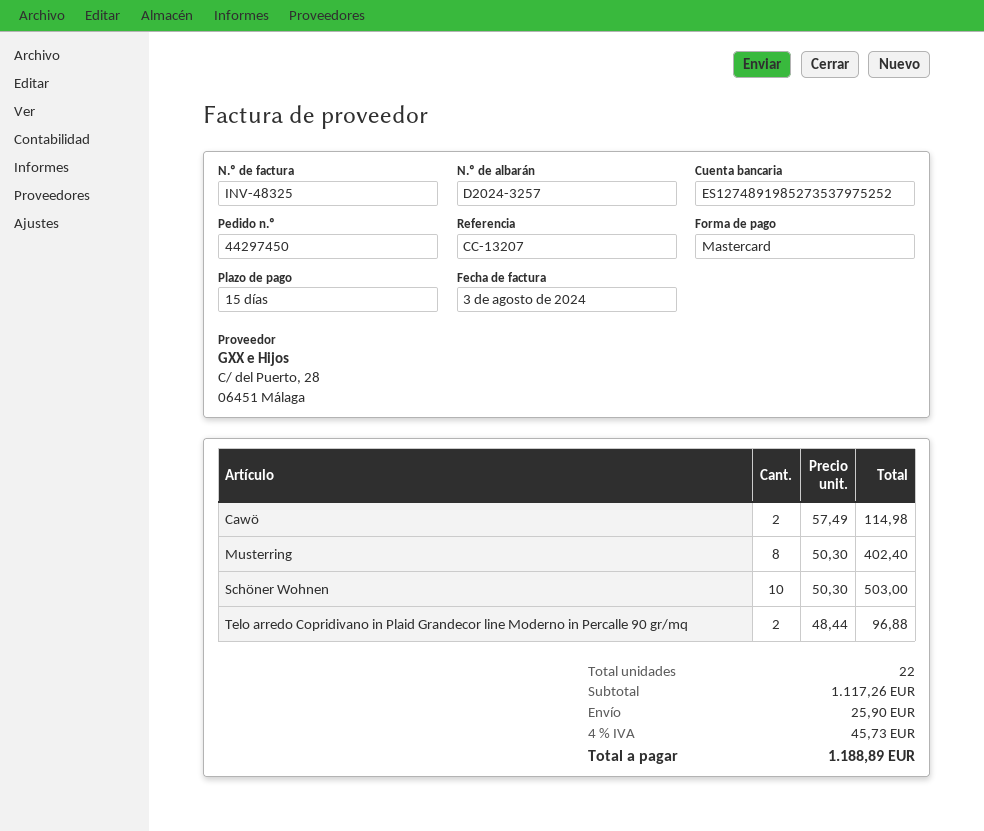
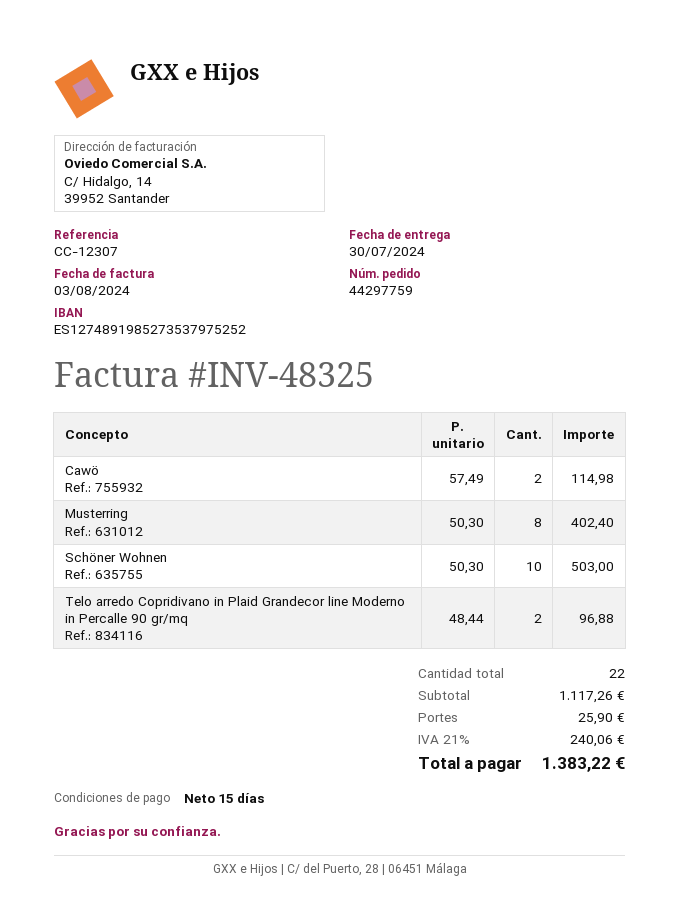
order number: 44297450 -> 44297759
reference: CC-13207 -> CC-12307
tax: 4% = 45.73 -> 21% = 240.06
total: 1188.89 -> 1383.22

